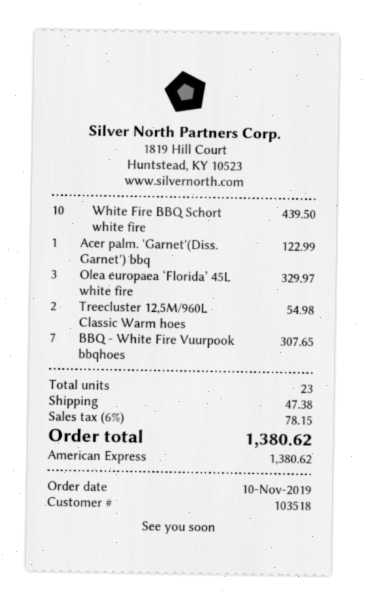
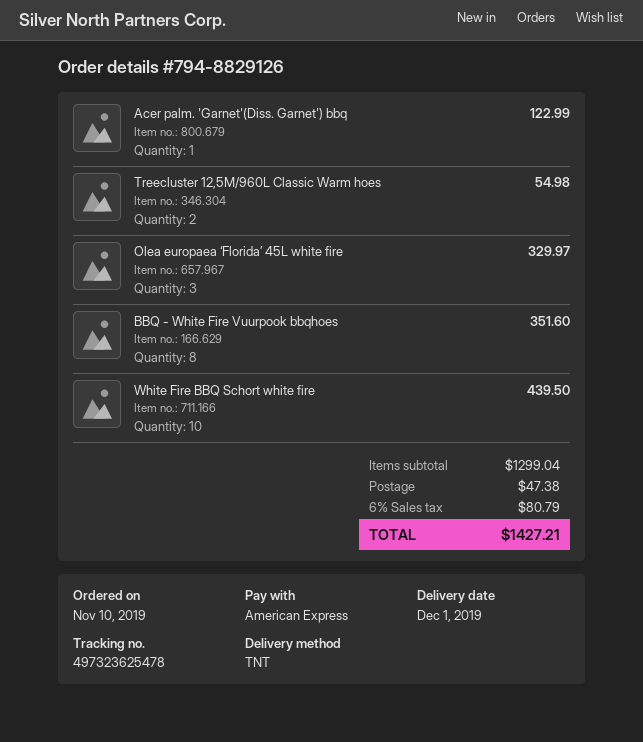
BBQ - White Fire Vuurpook bbqhoes: 7 for 307.65 -> 8 for 351.60
tax: 6% = 78.15 -> 6% = 80.79
total: 1380.62 -> 1427.21

